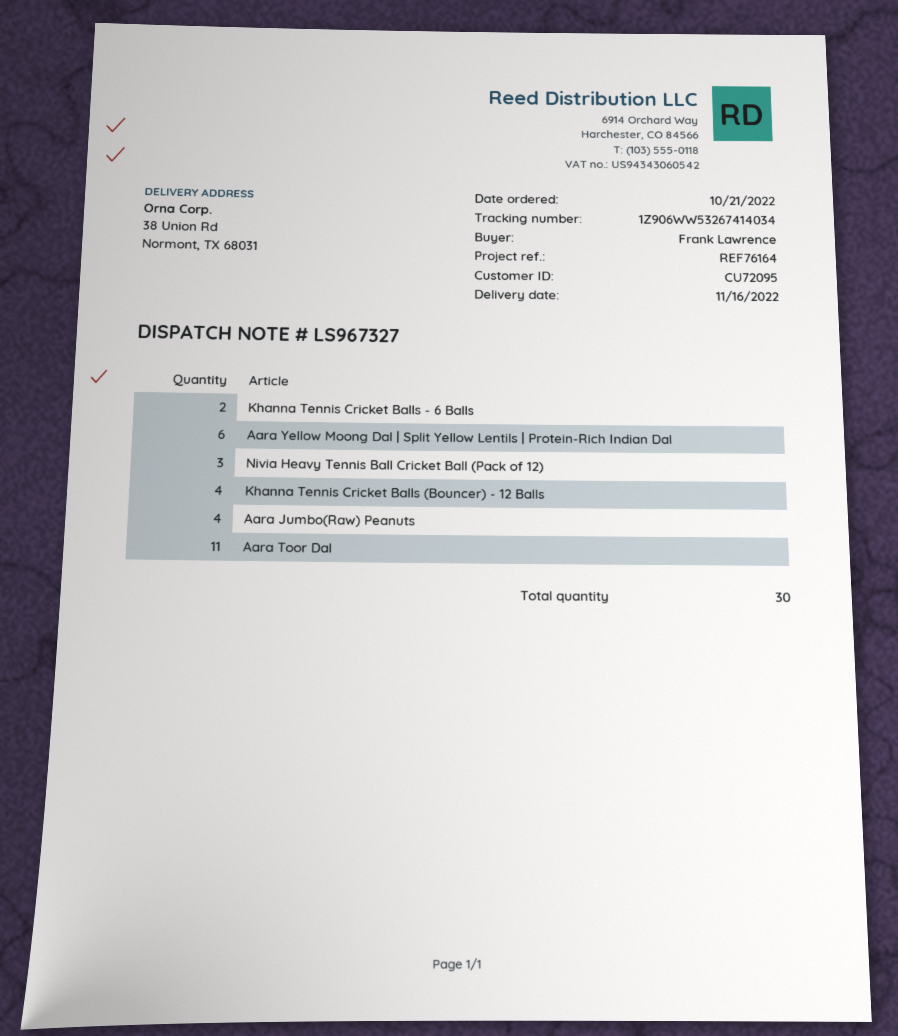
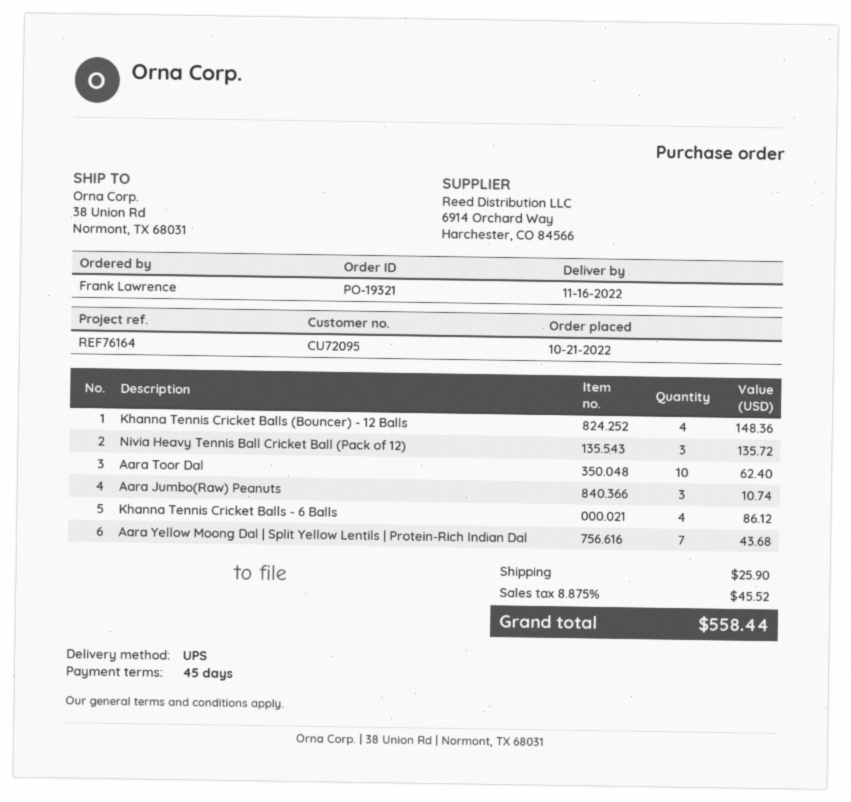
Khanna Tennis Cricket Balls - 6 Balls: 2 -> 4
Aara Yellow Moong Dal | Split Yellow Lentils | Protein-Rich Indian Dal: 6 -> 7
Aara Jumbo(Raw) Peanuts: 4 -> 3
Aara Toor Dal: 11 -> 10

